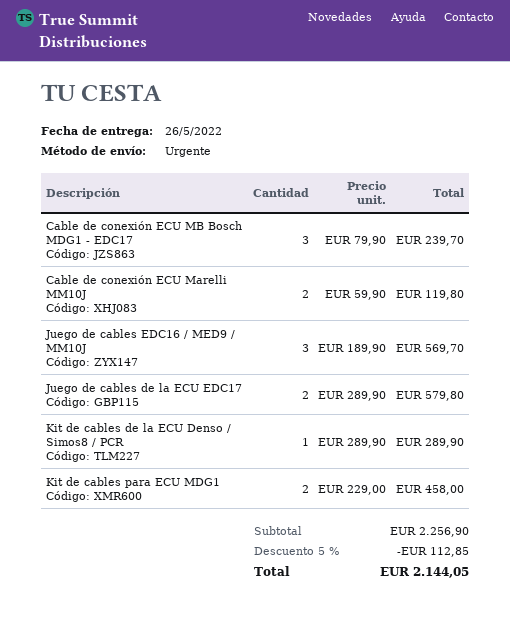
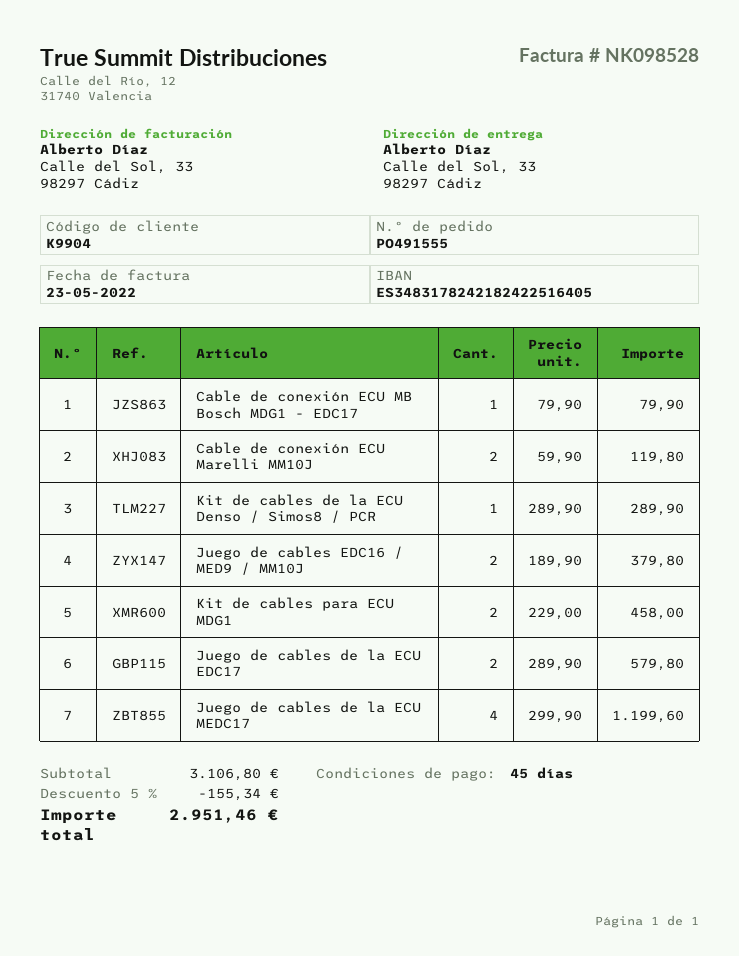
Cable de conexión ECU MB Bosch MDG1 - EDC17: 3 x 79.90 = 239.70 -> 1 x 79.90 = 79.90
Juego de cables EDC16 / MED9 / MM10J: 3 x 189.90 = 569.70 -> 2 x 189.90 = 379.80
Juego de cables de la ECU MEDC17: none -> 4 x 299.90 = 1199.60
subtotal: 2256.90 -> 3106.80
discount: 5% = 112.85 -> 5% = 155.34
total: 2144.05 -> 2951.46

